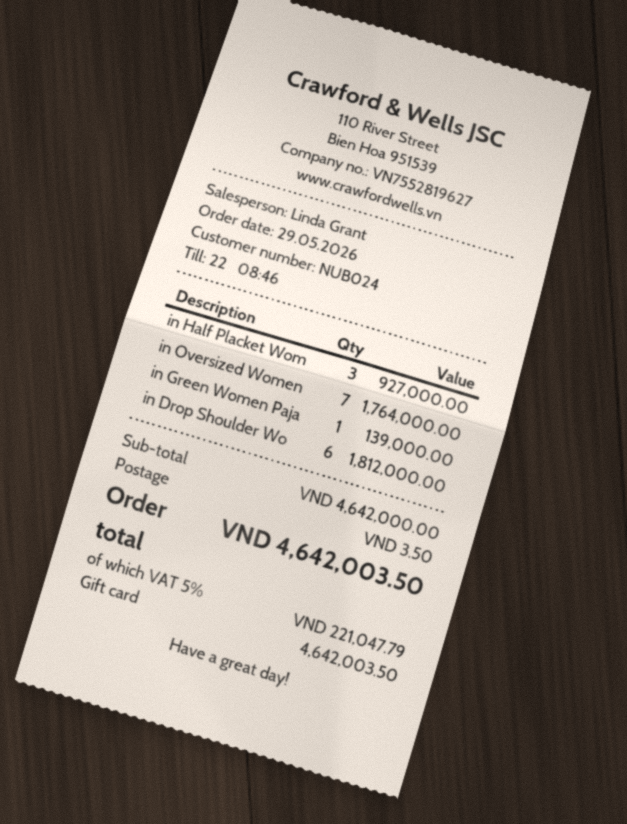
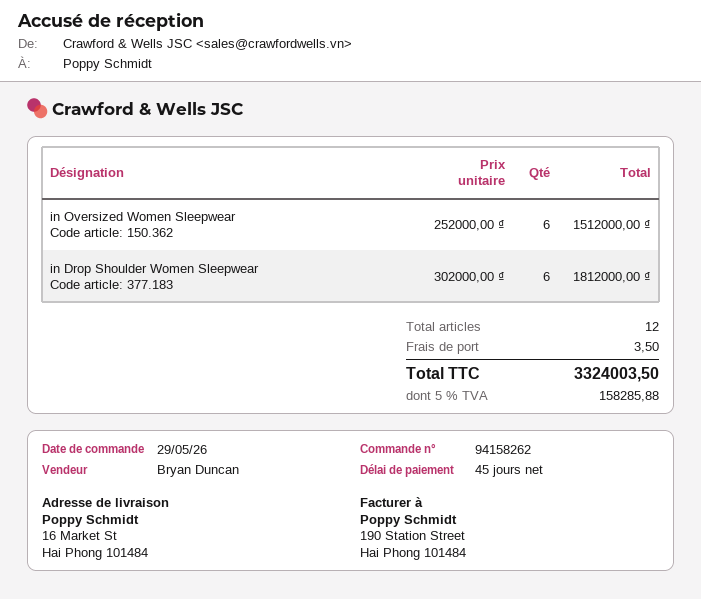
sales rep: Linda Grant -> Bryan Duncan
in Half Placket Wom: 3 for 927000.00 -> none
in Oversized Women: 7 for 1764000.00 -> 6 for 1512000.00
in Green Women Paja: 1 for 139000.00 -> none
tax: 5% = 221047.79 -> 5% = 158285.88
total: 4642003.50 -> 3324003.50

